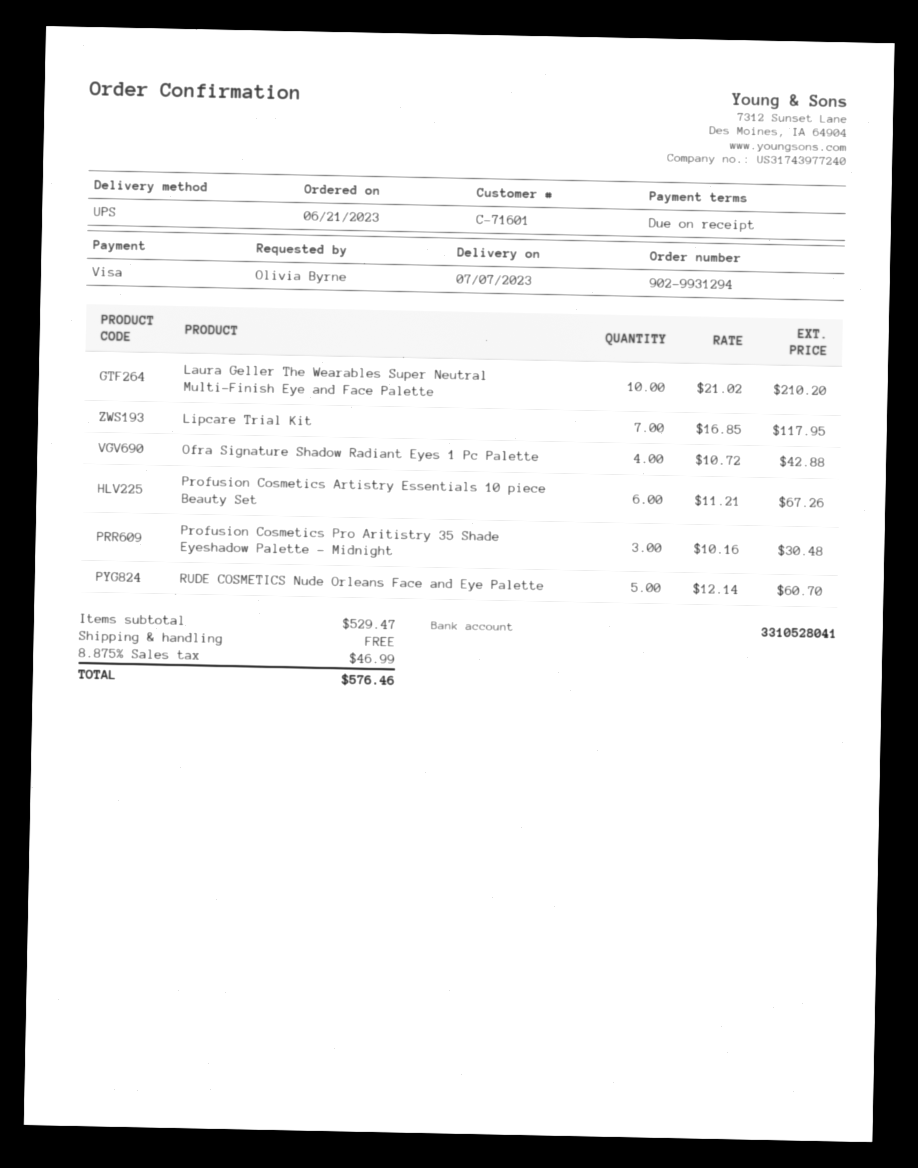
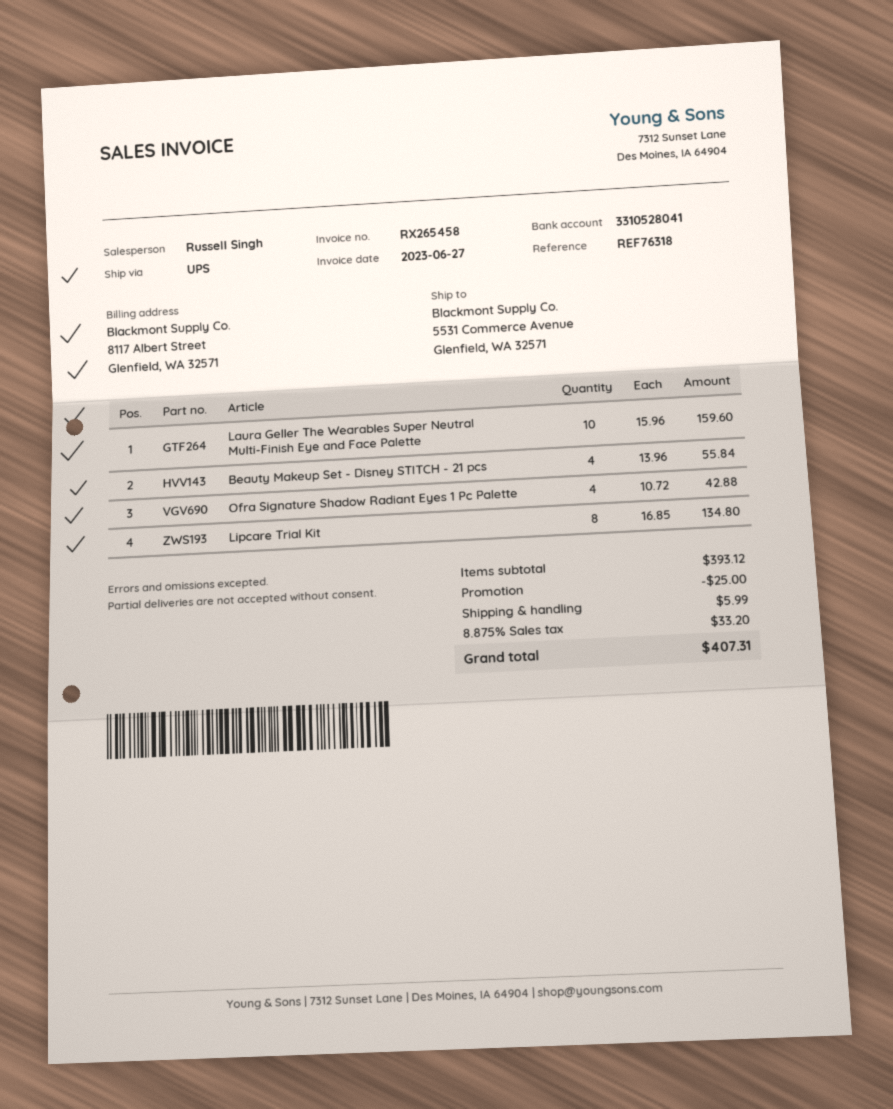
Laura Geller The Wearables Super Neutral Multi-Finish Eye and Face Palette: 10 x 21.02 = 210.20 -> 10 x 15.96 = 159.60
Lipcare Trial Kit: 7 x 16.85 = 117.95 -> 8 x 16.85 = 134.80
Profusion Cosmetics Artistry Essentials 10 piece Beauty Set: 6 x 11.21 = 67.26 -> none
Profusion Cosmetics Pro Aritistry 35 Shade Eyeshadow Palette - Midnight: 3 x 10.16 = 30.48 -> none
RUDE COSMETICS Nude Orleans Face and Eye Palette: 5 x 12.14 = 60.70 -> none
Beauty Makeup Set - Disney STITCH - 21 pcs: none -> 4 x 13.96 = 55.84
subtotal: 529.47 -> 393.12
discount: none -> 25.00
shipping: 0.00 -> 5.99
tax: 8.875% = 46.99 -> 8.875% = 33.20
total: 576.46 -> 407.31

